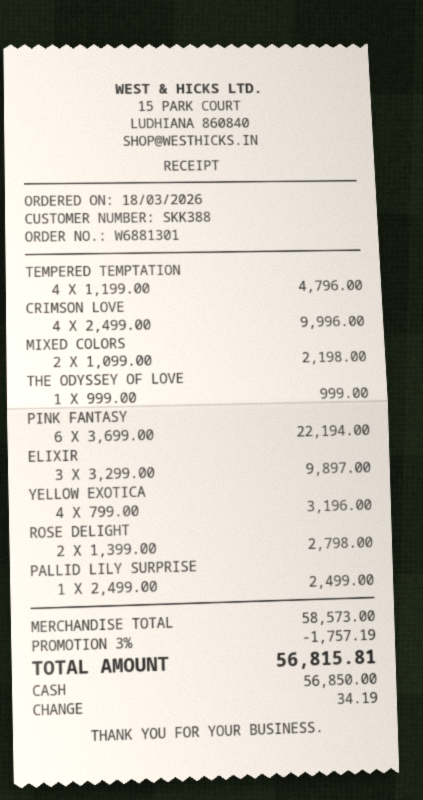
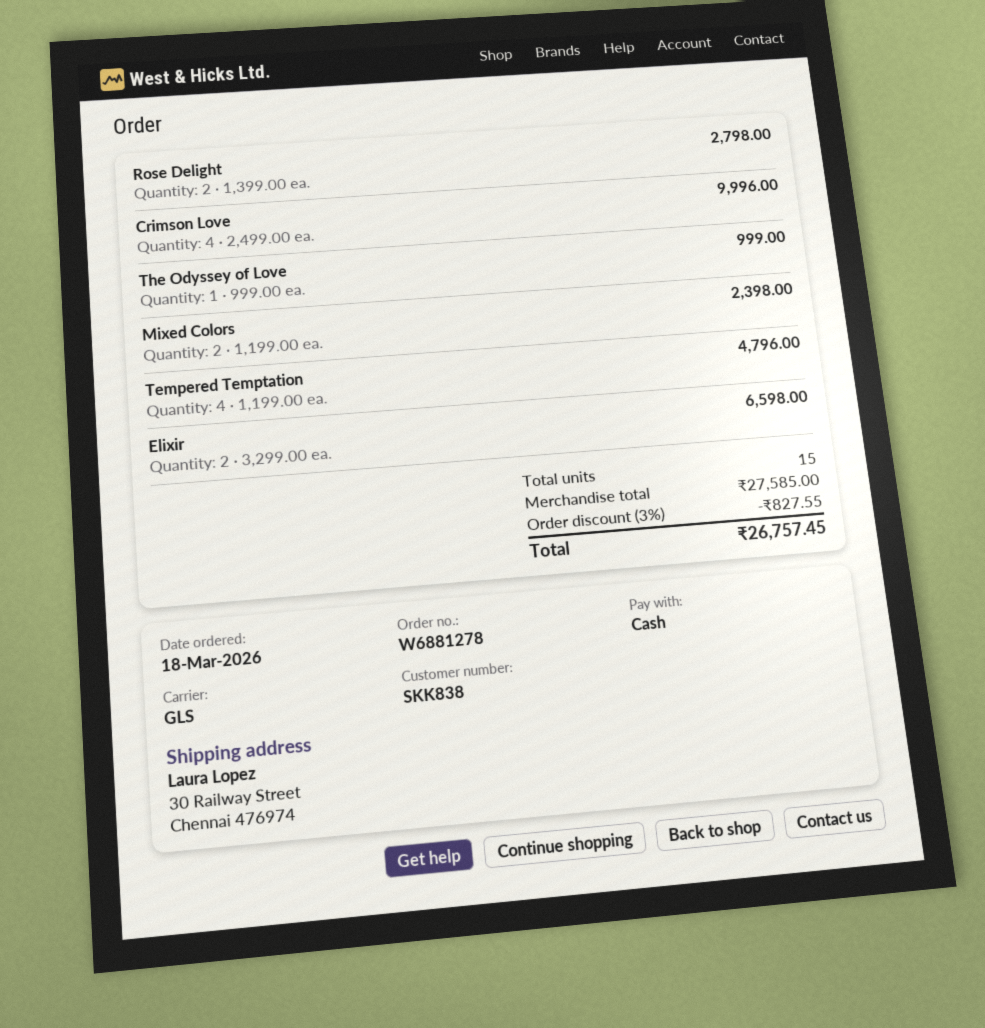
order number: W6881301 -> W6881278
customer number: SKK388 -> SKK838
MIXED COLORS: 2 x 1099.00 = 2198.00 -> 2 x 1199.00 = 2398.00
PINK FANTASY: 6 x 3699.00 = 22194.00 -> none
ELIXIR: 3 x 3299.00 = 9897.00 -> 2 x 3299.00 = 6598.00
YELLOW EXOTICA: 4 x 799.00 = 3196.00 -> none
PALLID LILY SURPRISE: 1 x 2499.00 = 2499.00 -> none
subtotal: 58573.00 -> 27585.00
discount: 3% = 1757.19 -> 3% = 827.55
total: 56815.81 -> 26757.45

